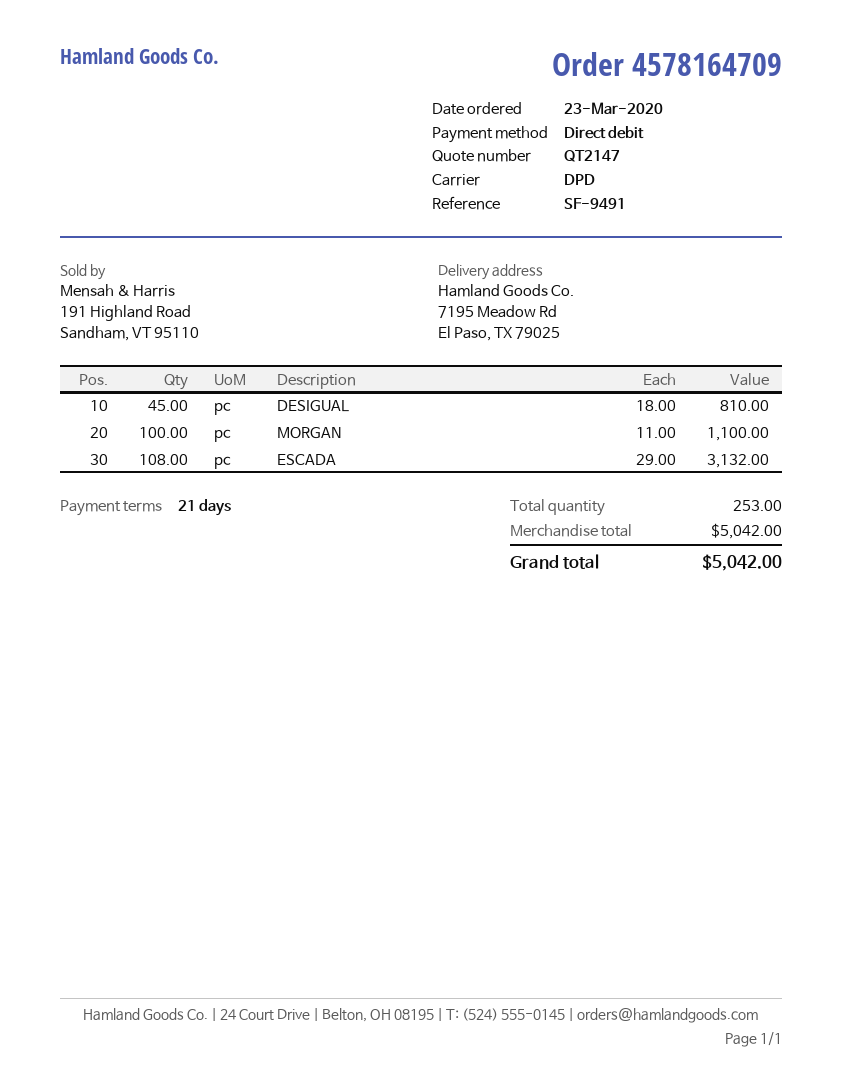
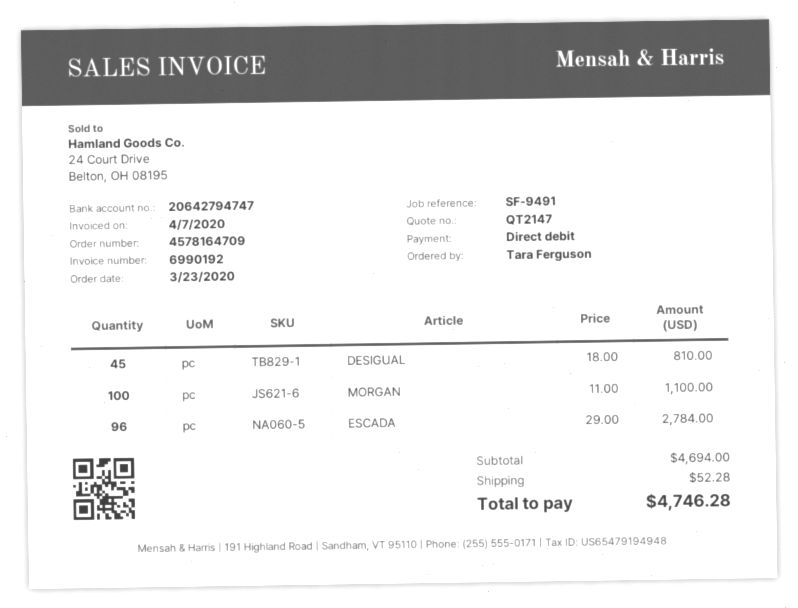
ESCADA: 108 x 29.00 = 3132.00 -> 96 x 29.00 = 2784.00
subtotal: 5042.00 -> 4694.00
shipping: none -> 52.28
total: 5042.00 -> 4746.28

